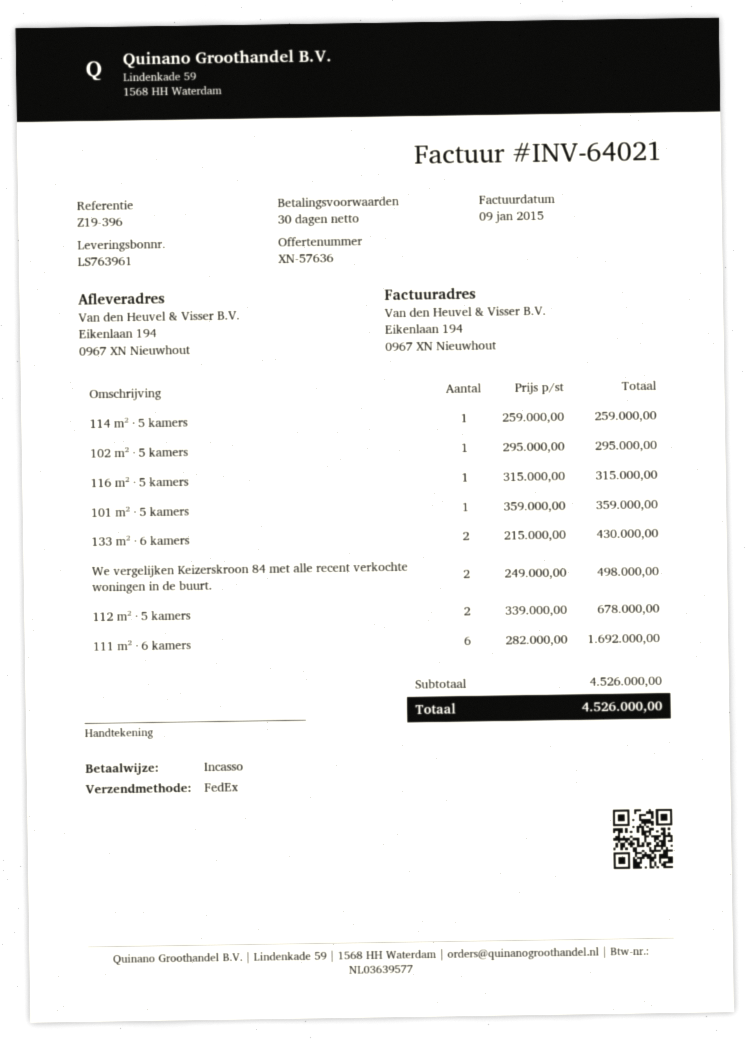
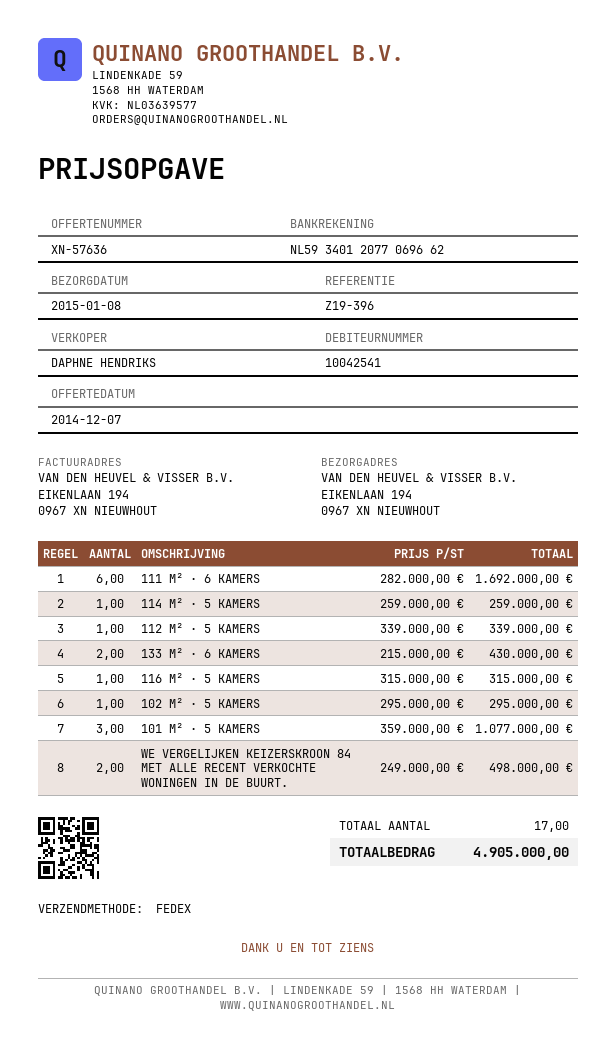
101 m² · 5 kamers: 1 x 359000.00 = 359000.00 -> 3 x 359000.00 = 1077000.00
112 m² · 5 kamers: 2 x 339000.00 = 678000.00 -> 1 x 339000.00 = 339000.00
total: 4526000.00 -> 4905000.00

